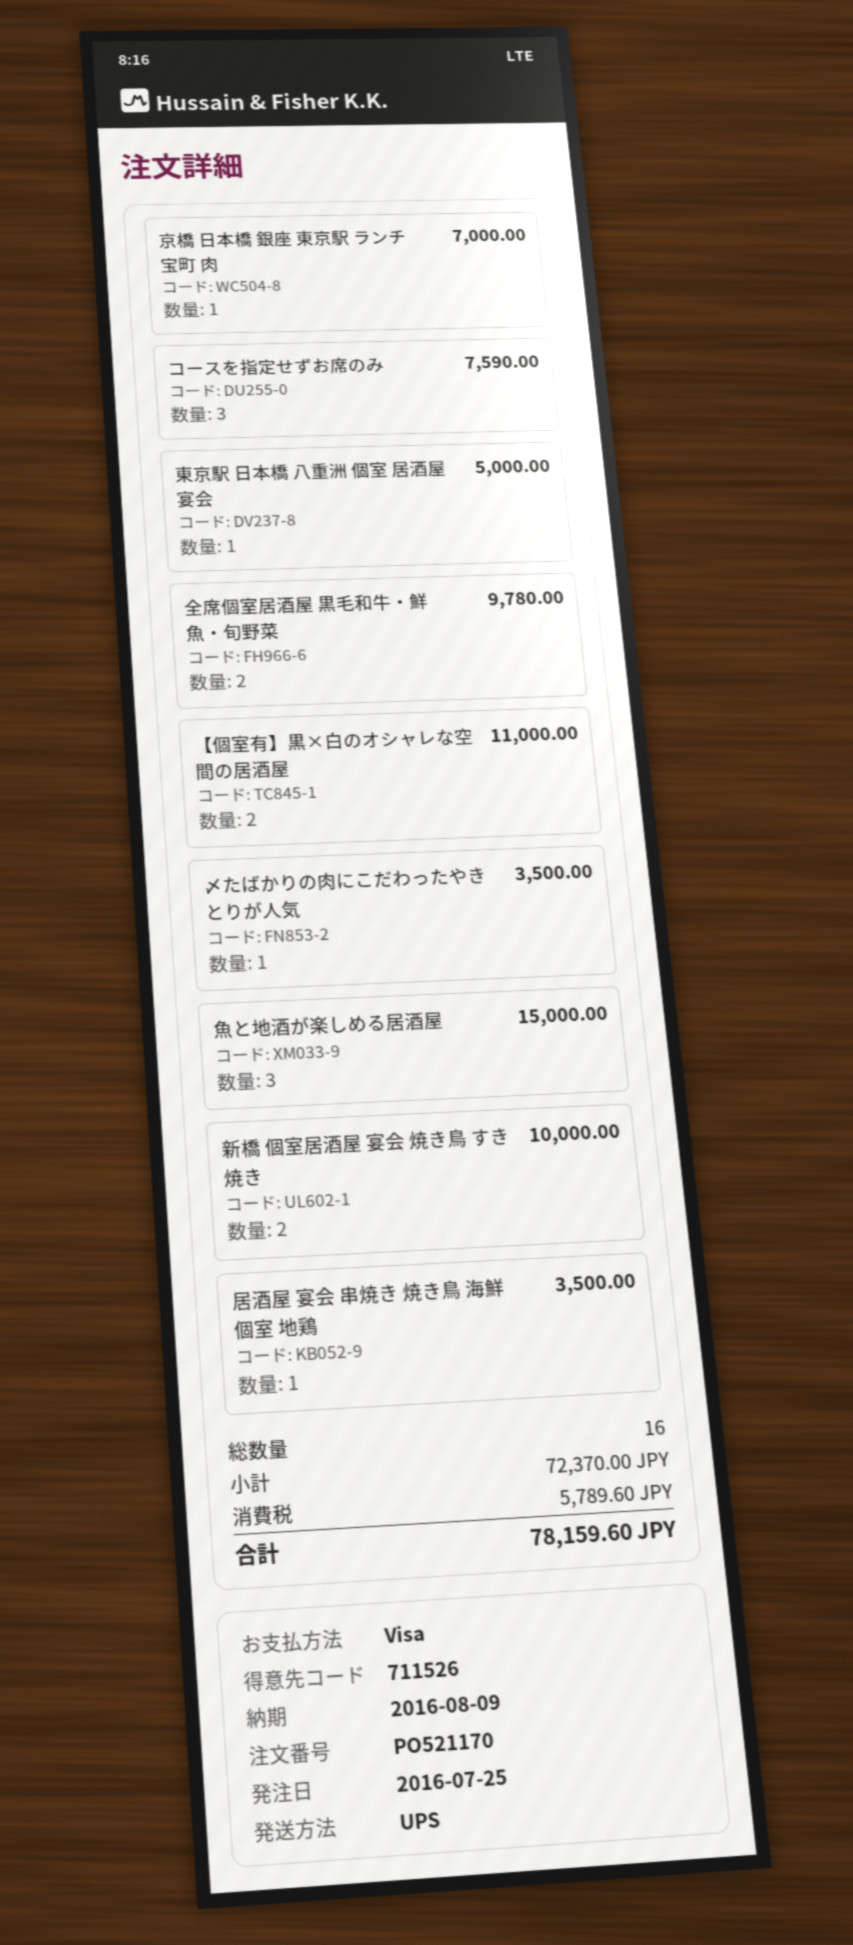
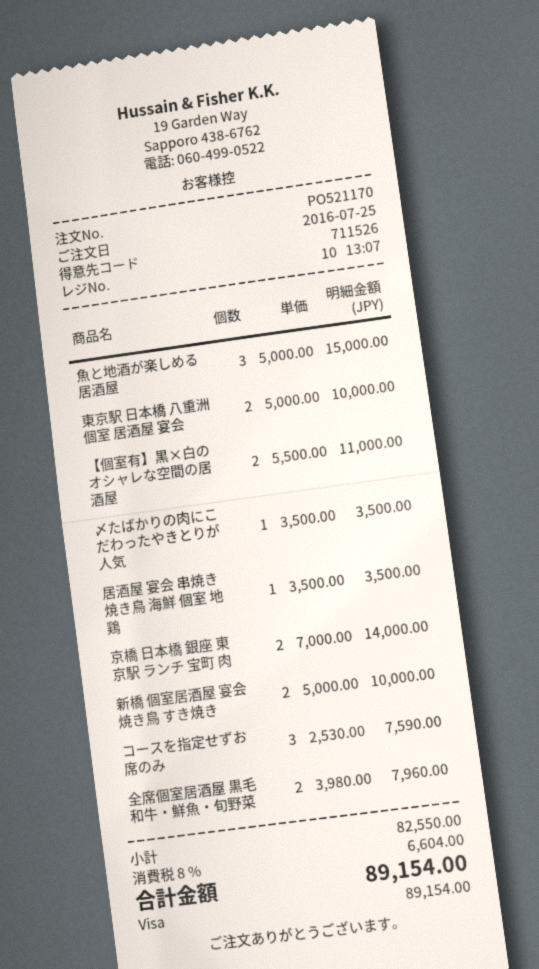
京橋 日本橋 銀座 東京駅 ランチ 宝町 肉: 1 for 7000.00 -> 2 for 14000.00
東京駅 日本橋 八重洲 個室 居酒屋 宴会: 1 for 5000.00 -> 2 for 10000.00
全席個室居酒屋 黒毛和牛・鮮魚・旬野菜: 2 for 9780.00 -> 2 for 7960.00
subtotal: 72370.00 -> 82550.00
tax: 5789.60 -> 6604.00
total: 78159.60 -> 89154.00

